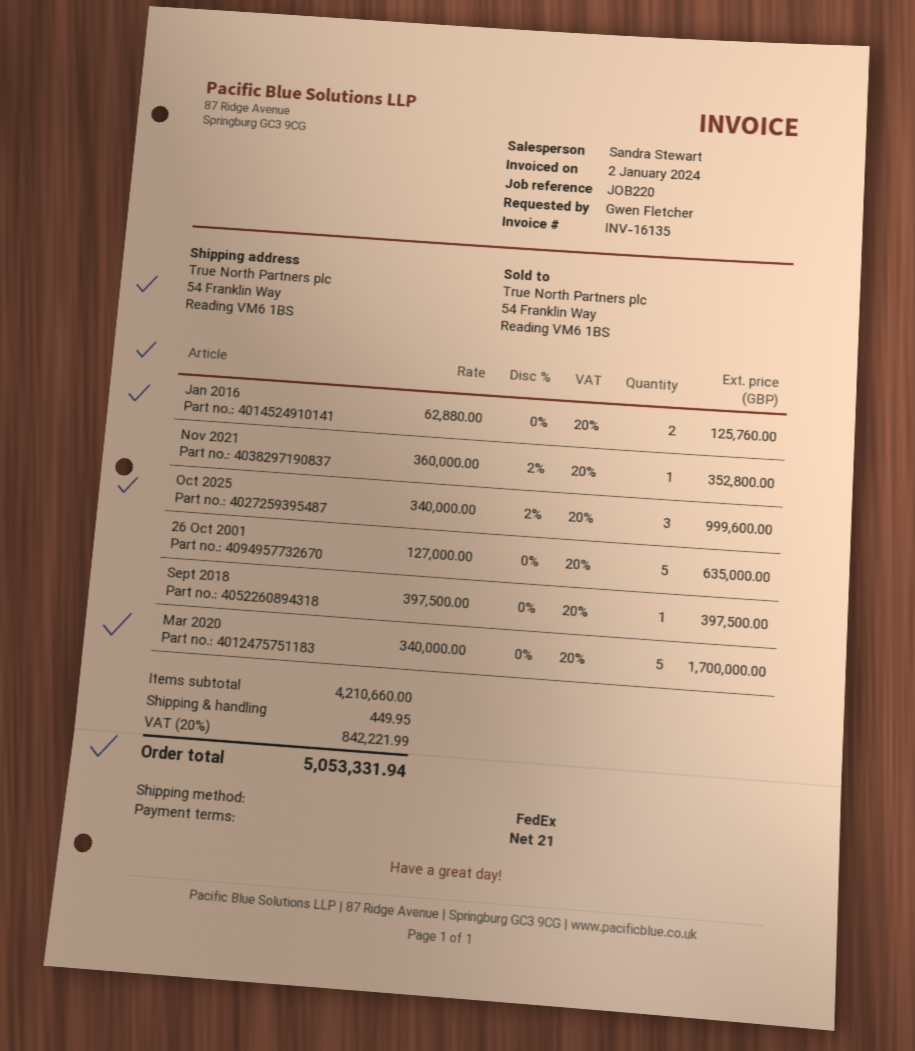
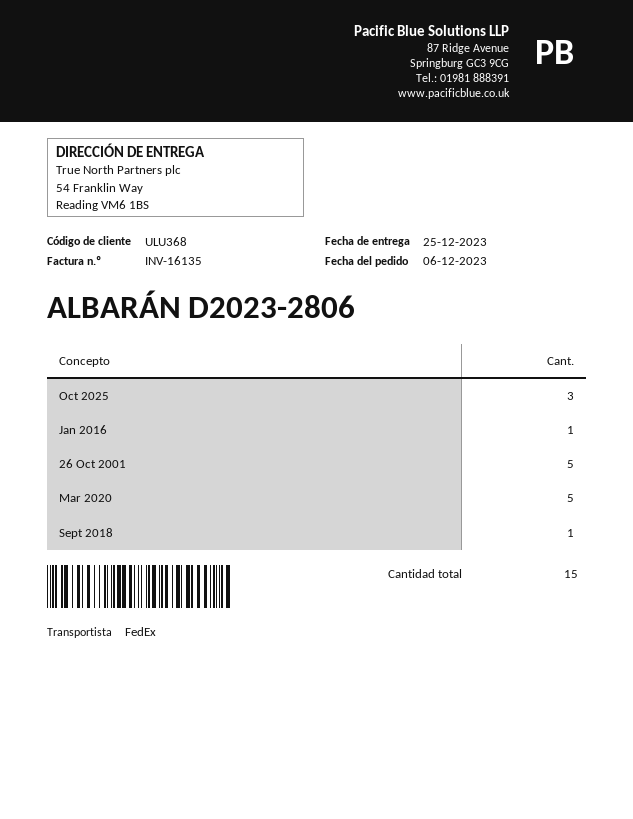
Jan 2016: 2 -> 1
Nov 2021: 1 -> none

